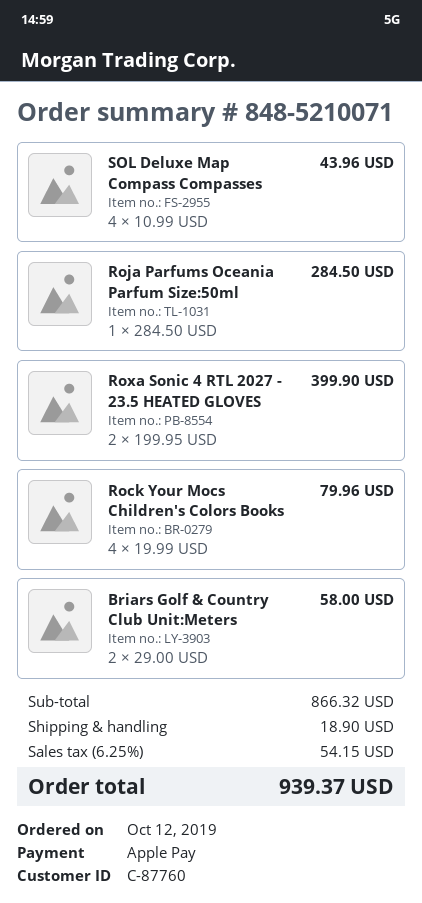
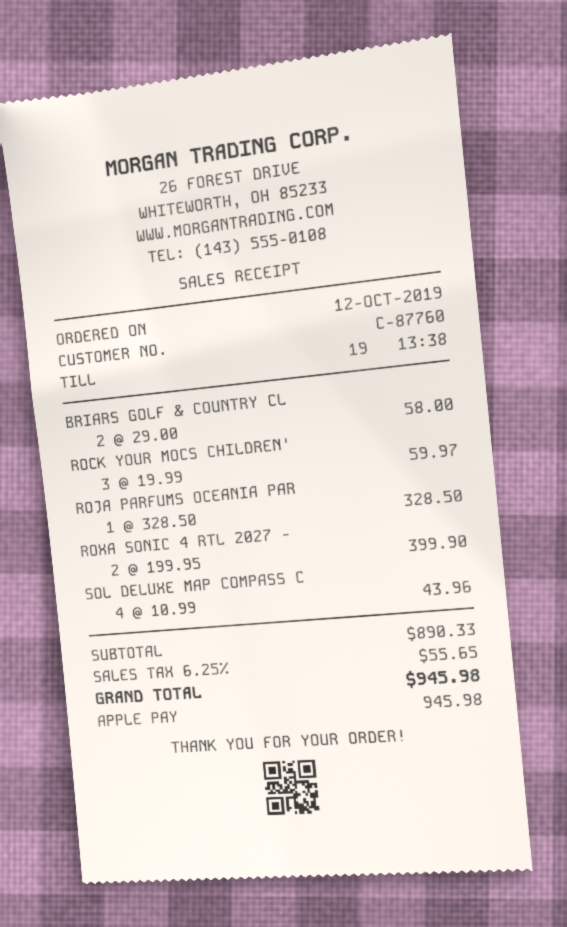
Roja Parfums Oceania Parfum Size:50ml: 1 x 284.50 = 284.50 -> 1 x 328.50 = 328.50
Rock Your Mocs Children's Colors Books: 4 x 19.99 = 79.96 -> 3 x 19.99 = 59.97
subtotal: 866.32 -> 890.33
shipping: 18.90 -> none
tax: 6.25% = 54.15 -> 6.25% = 55.65
total: 939.37 -> 945.98

